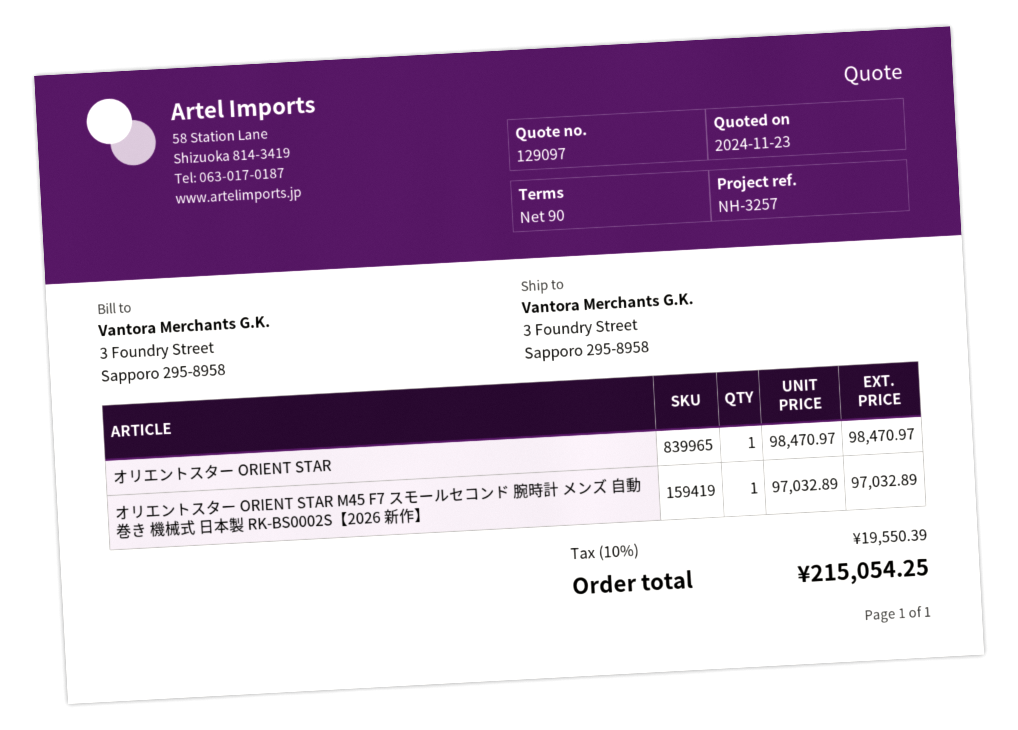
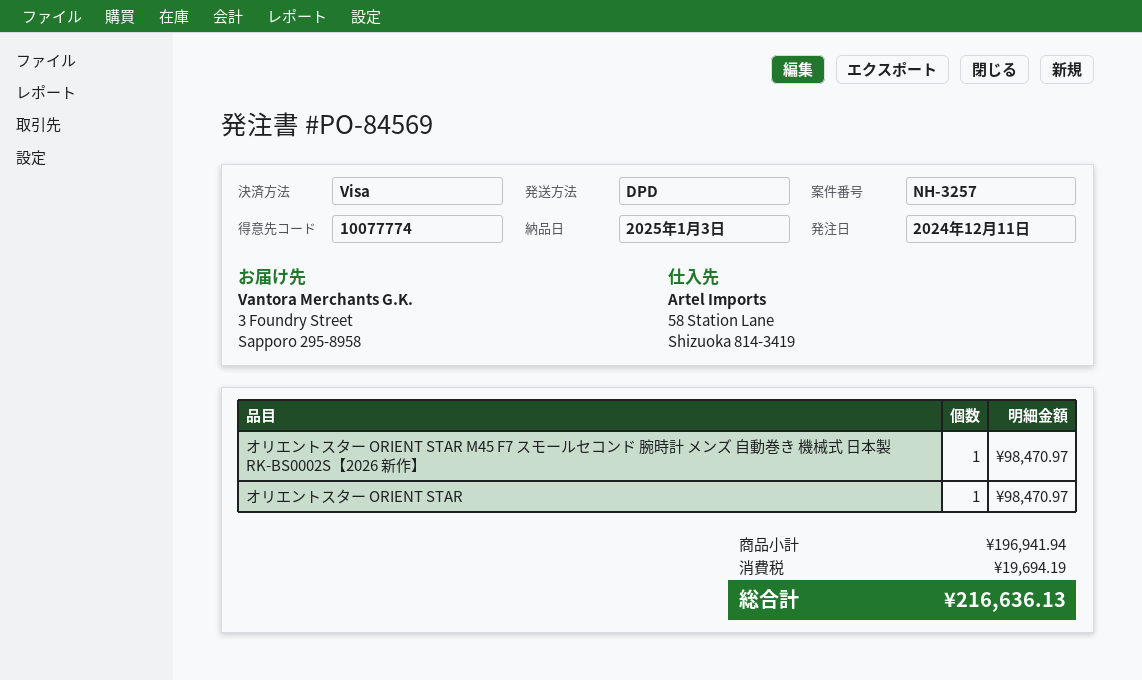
オリエントスター ORIENT STAR M45 F7 スモールセコンド 腕時計 メンズ 自動巻き 機械式 日本製 RK-BS0002S【2026 新作】: 1 for 97032.89 -> 1 for 98470.97
tax: 19550.39 -> 19694.19
total: 215054.25 -> 216636.13

